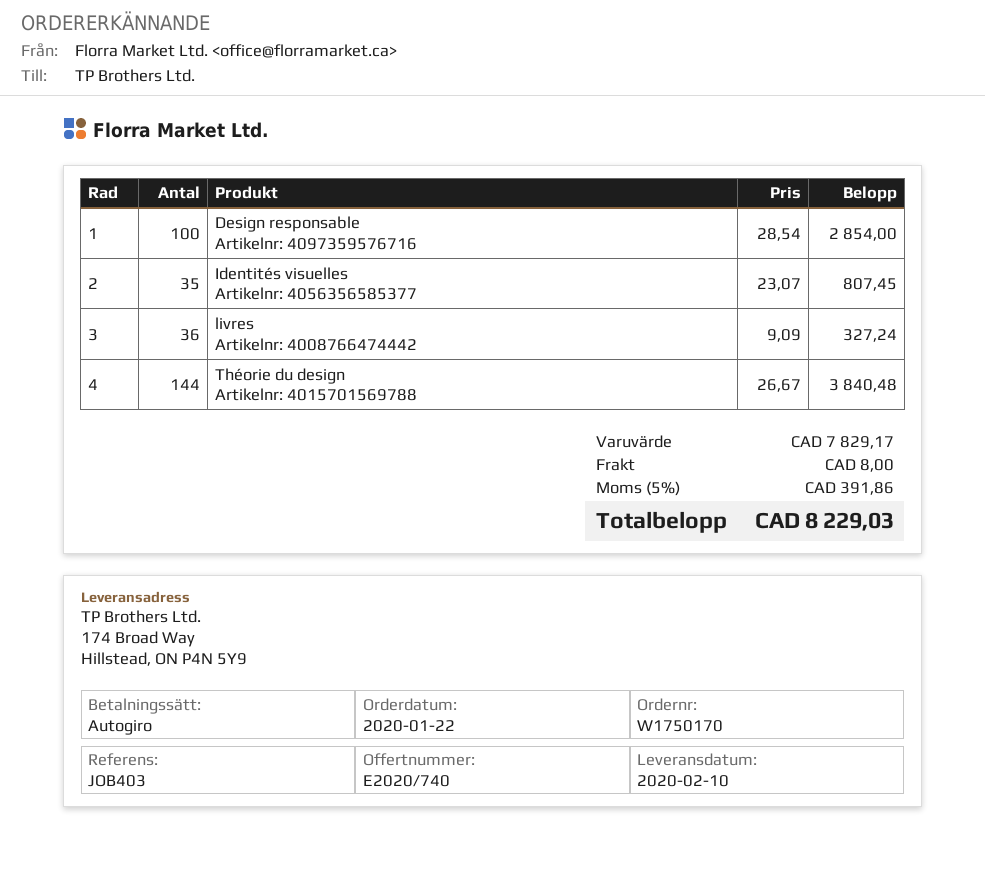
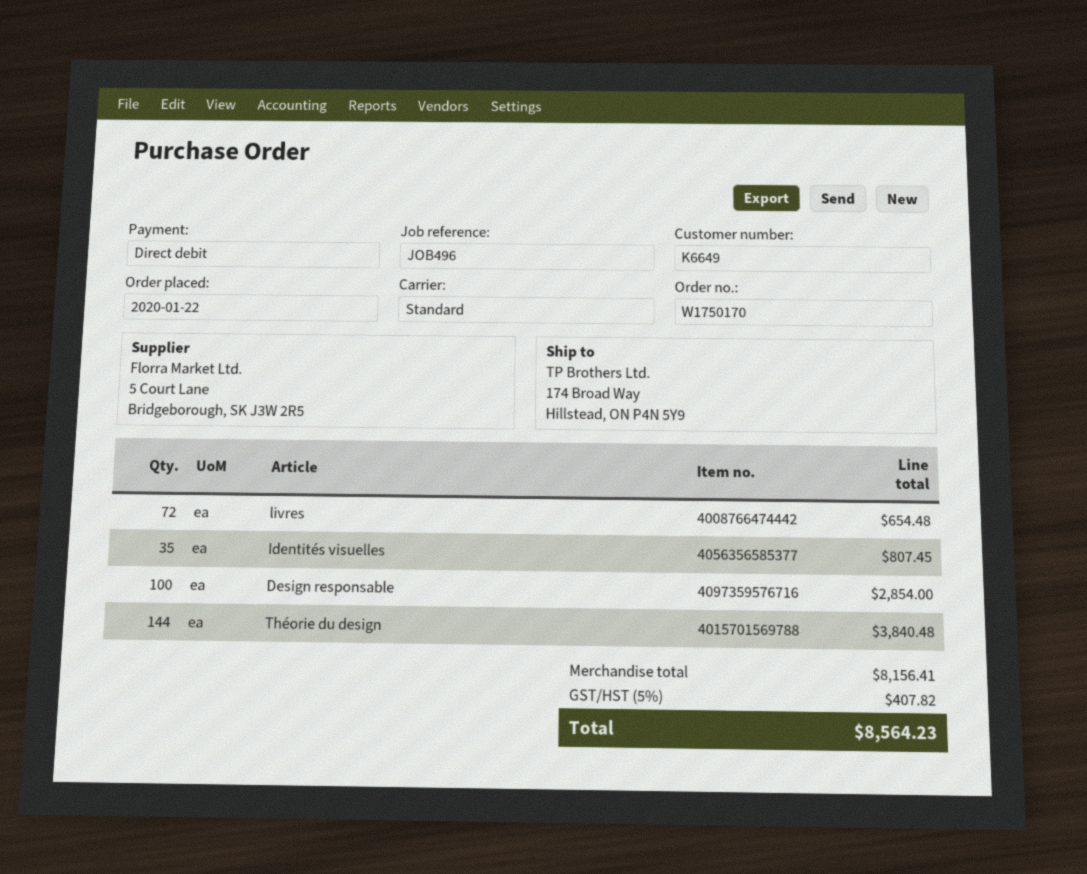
reference: JOB403 -> JOB496
livres: 36 for 327.24 -> 72 for 654.48
subtotal: 7829.17 -> 8156.41
shipping: 8.00 -> none
tax: 5% = 391.86 -> 5% = 407.82
total: 8229.03 -> 8564.23

